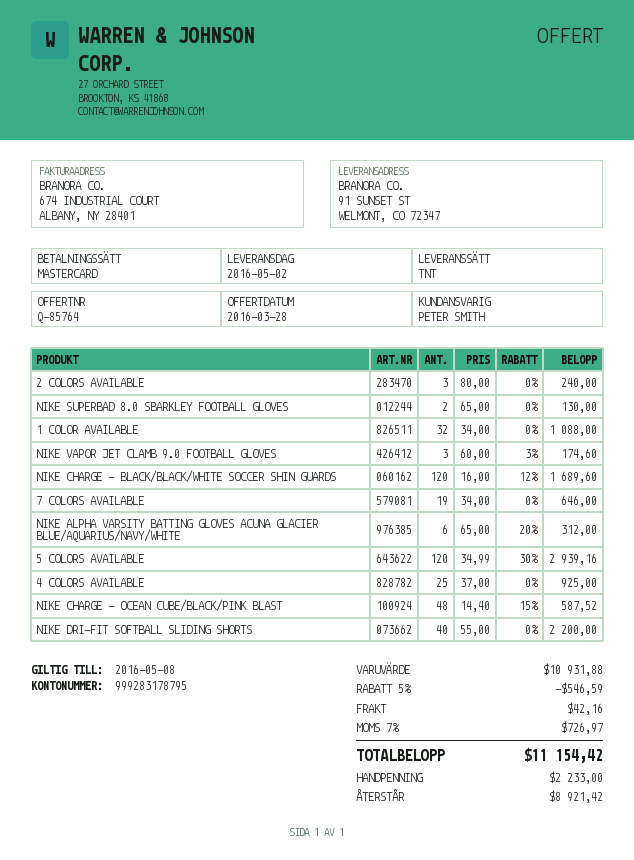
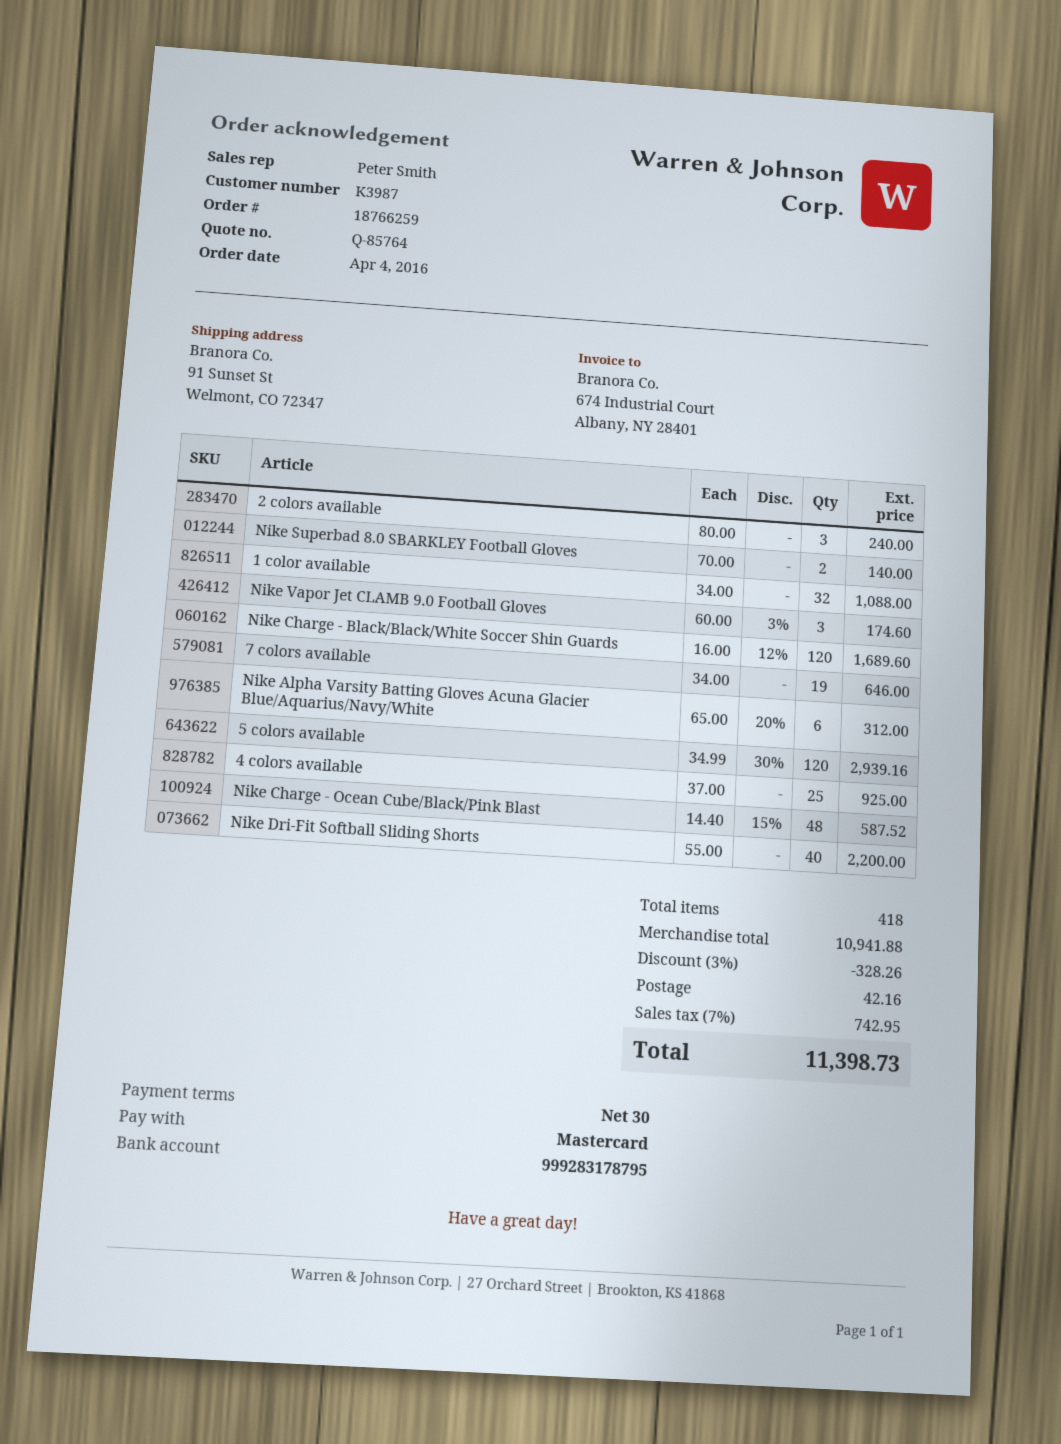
NIKE SUPERBAD 8.0 SBARKLEY FOOTBALL GLOVES: 2 x 65.00 = 130.00 -> 2 x 70.00 = 140.00
subtotal: 10931.88 -> 10941.88
discount: 5% = 546.59 -> 3% = 328.26
tax: 7% = 726.97 -> 7% = 742.95
total: 11154.42 -> 11398.73

